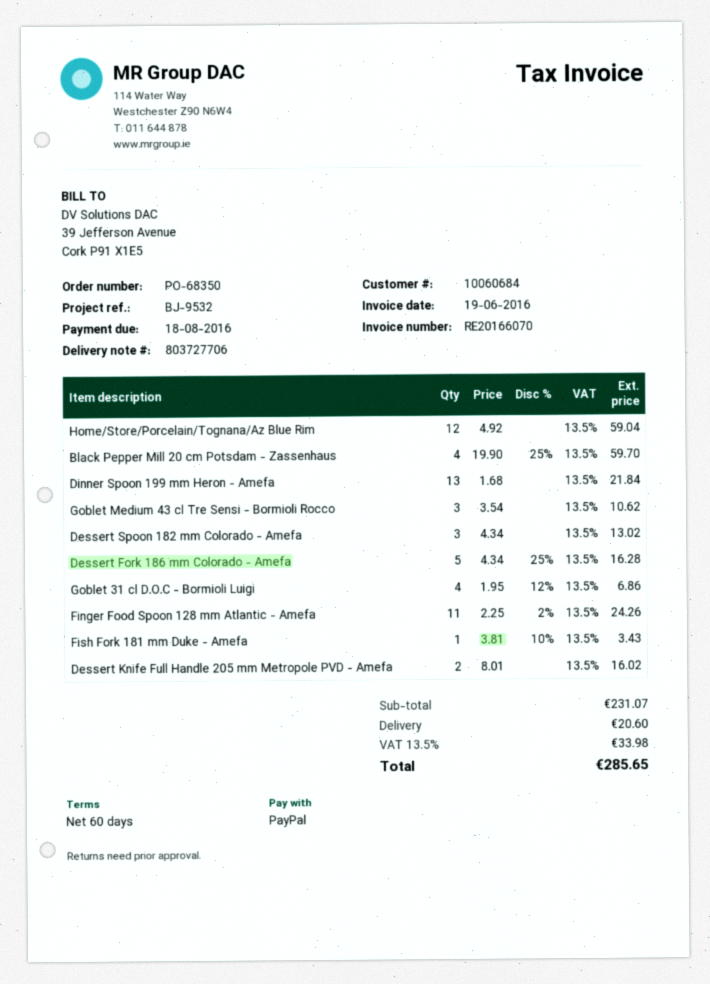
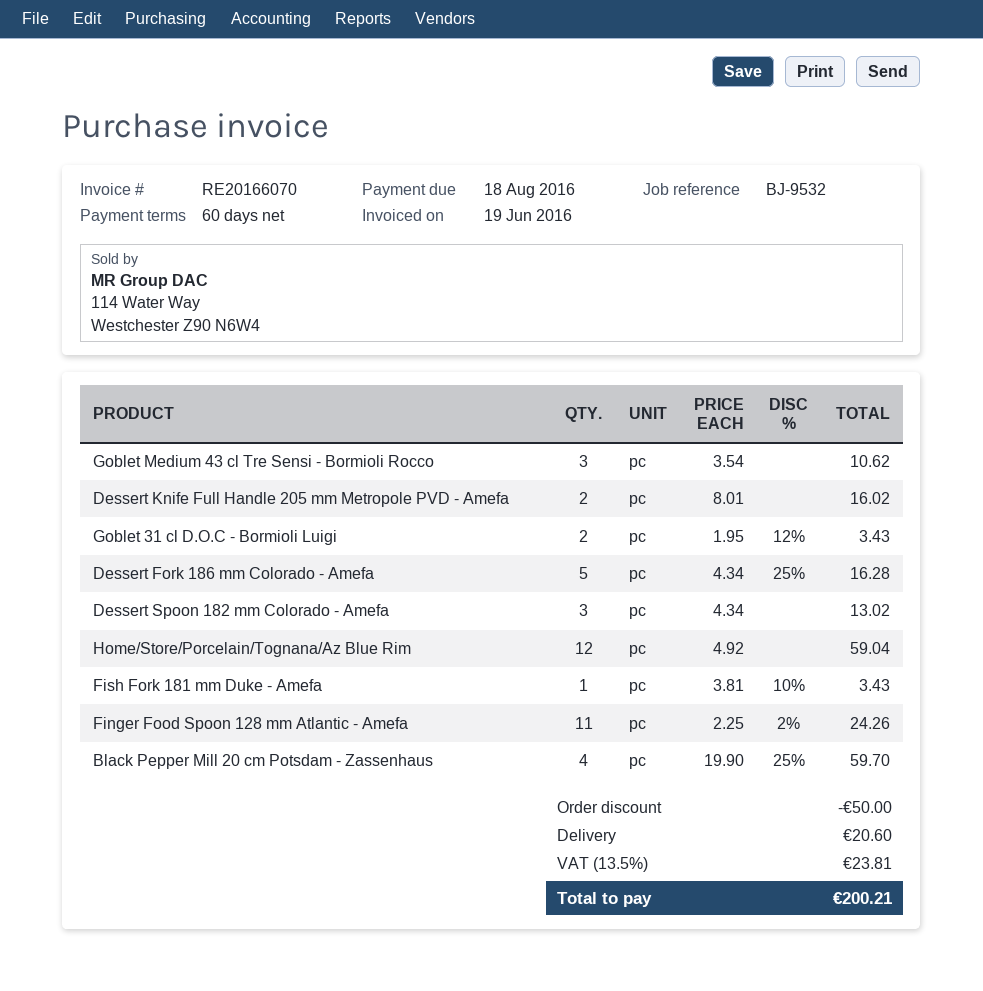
Dinner Spoon 199 mm Heron - Amefa: 13 x 1.68 = 21.84 -> none
Goblet 31 cl D.O.C - Bormioli Luigi: 4 x 1.95 - 12% = 6.86 -> 2 x 1.95 - 12% = 3.43
discount: none -> 50.00
tax: 13.5% = 33.98 -> 13.5% = 23.81
total: 285.65 -> 200.21

